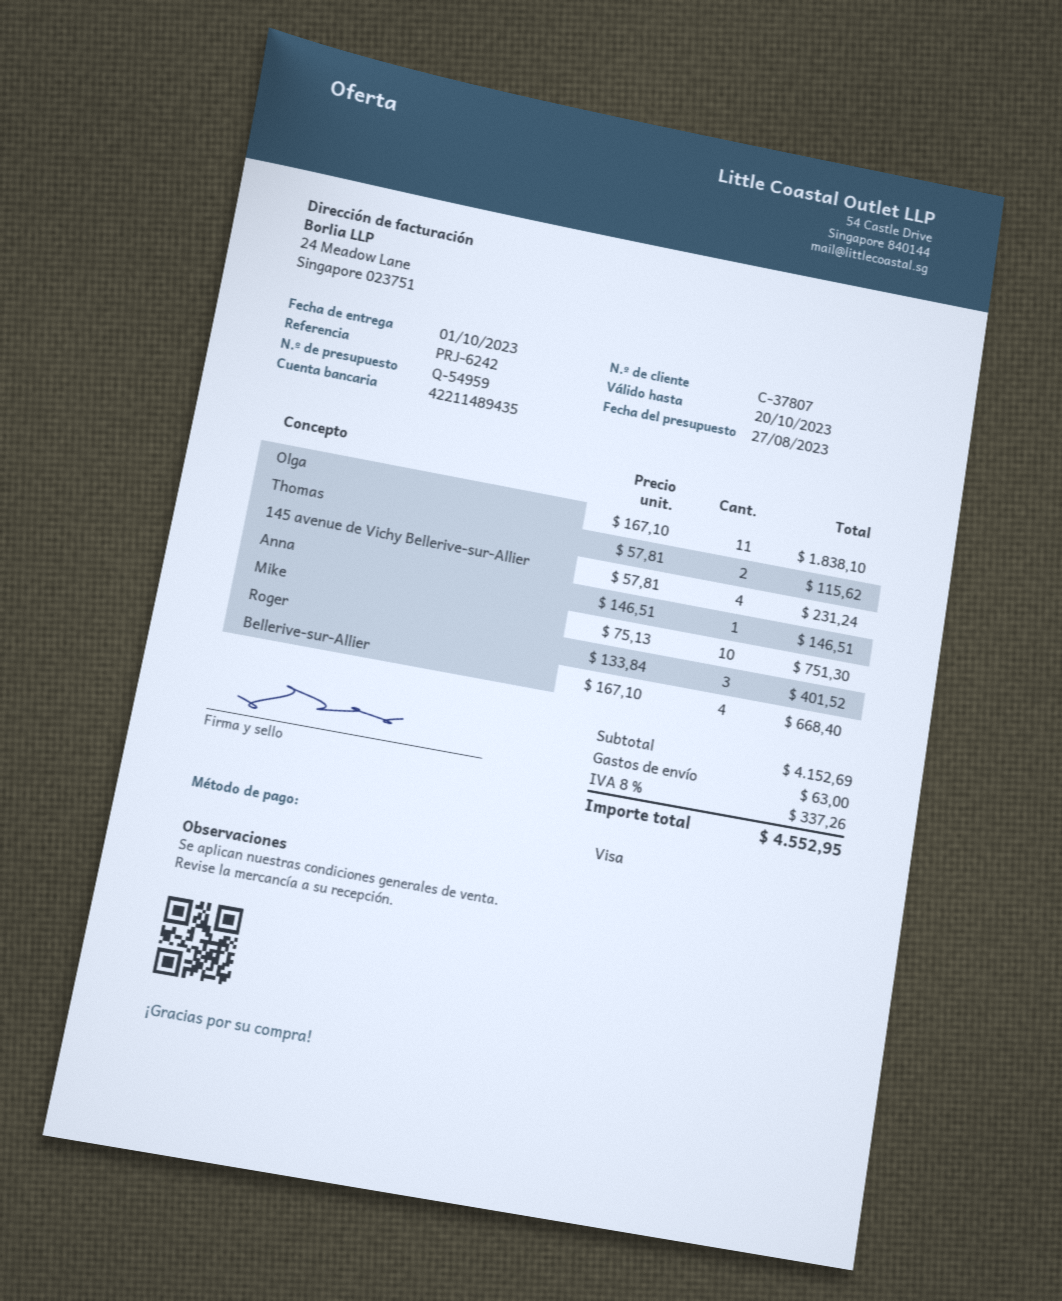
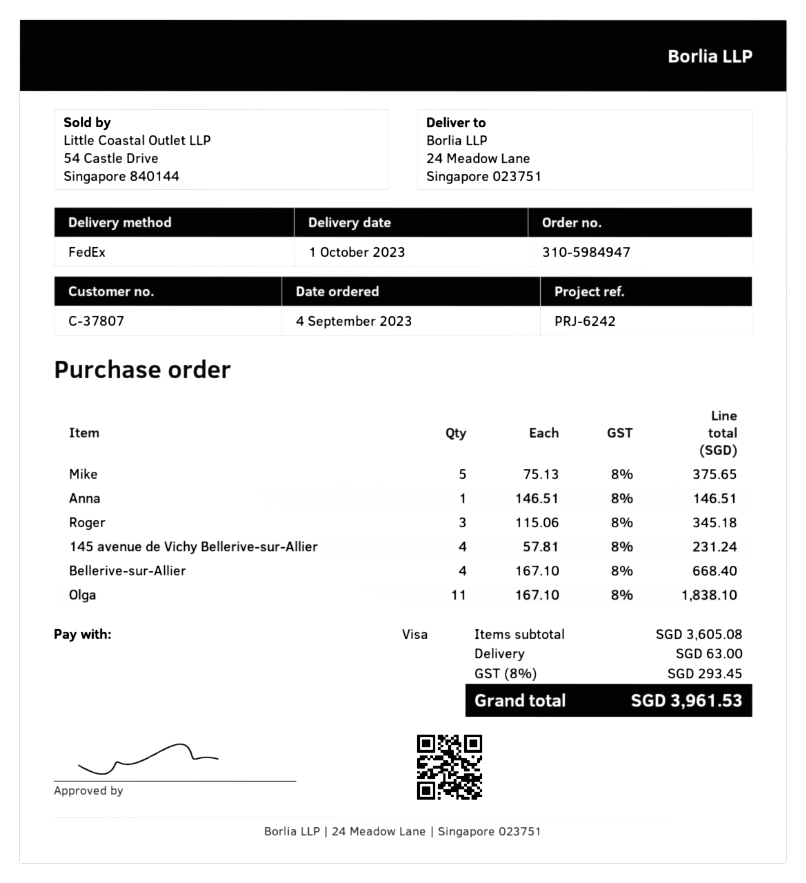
Thomas: 2 x 57.81 = 115.62 -> none
Mike: 10 x 75.13 = 751.30 -> 5 x 75.13 = 375.65
Roger: 3 x 133.84 = 401.52 -> 3 x 115.06 = 345.18
subtotal: 4152.69 -> 3605.08
tax: 8% = 337.26 -> 8% = 293.45
total: 4552.95 -> 3961.53

